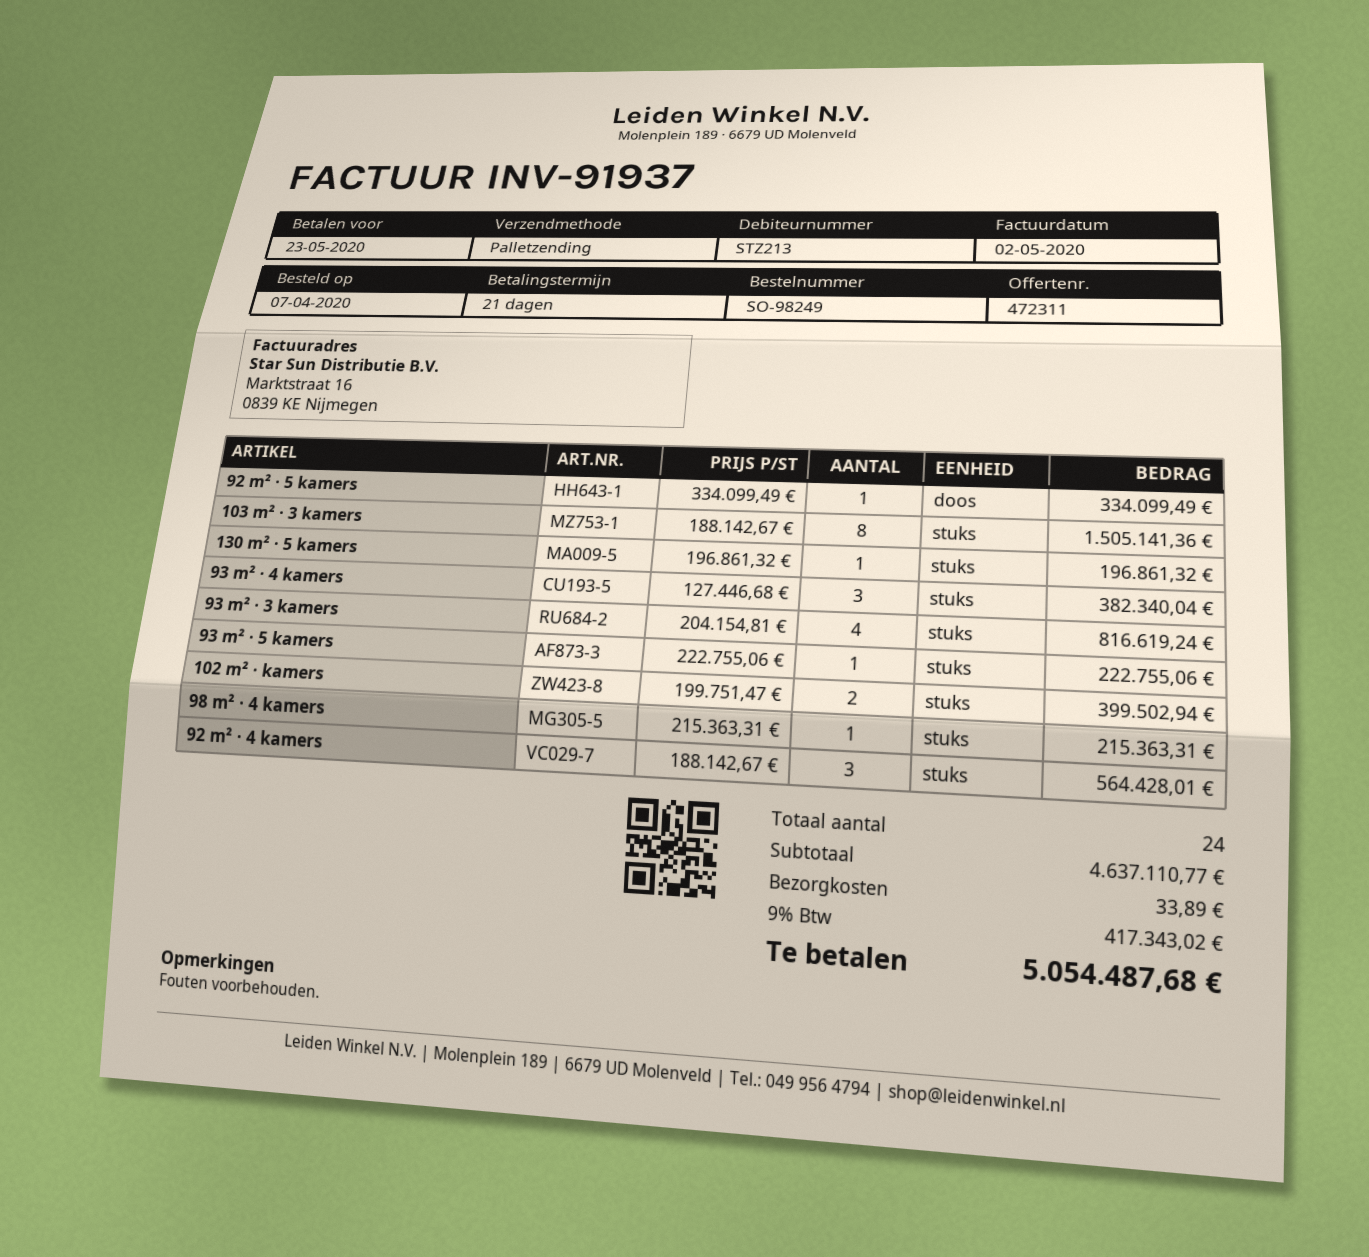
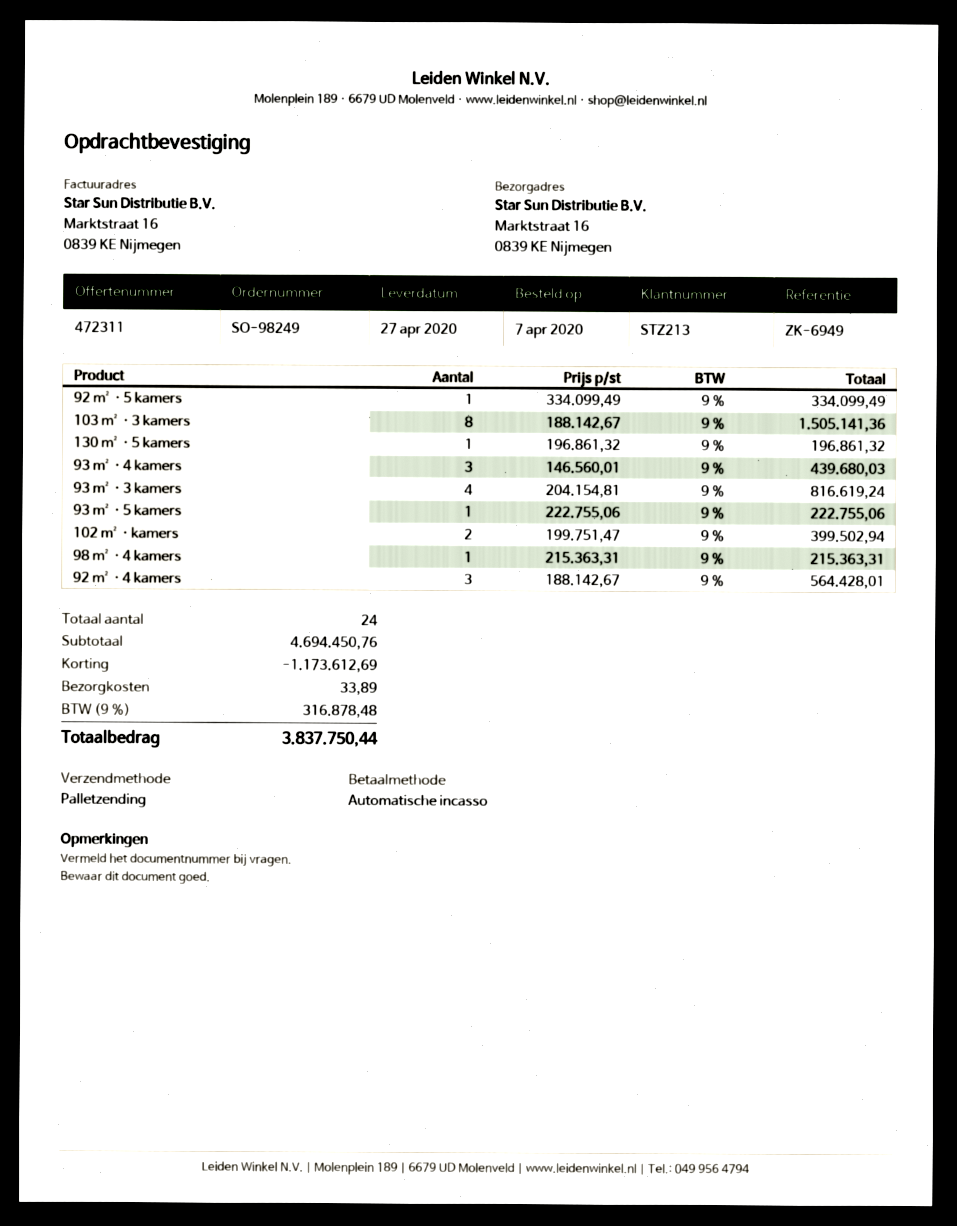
93 m² · 4 kamers: 3 x 127446.68 = 382340.04 -> 3 x 146560.01 = 439680.03
subtotal: 4637110.77 -> 4694450.76
discount: none -> 1173612.69
tax: 9% = 417343.02 -> 9% = 316878.48
total: 5054487.68 -> 3837750.44

